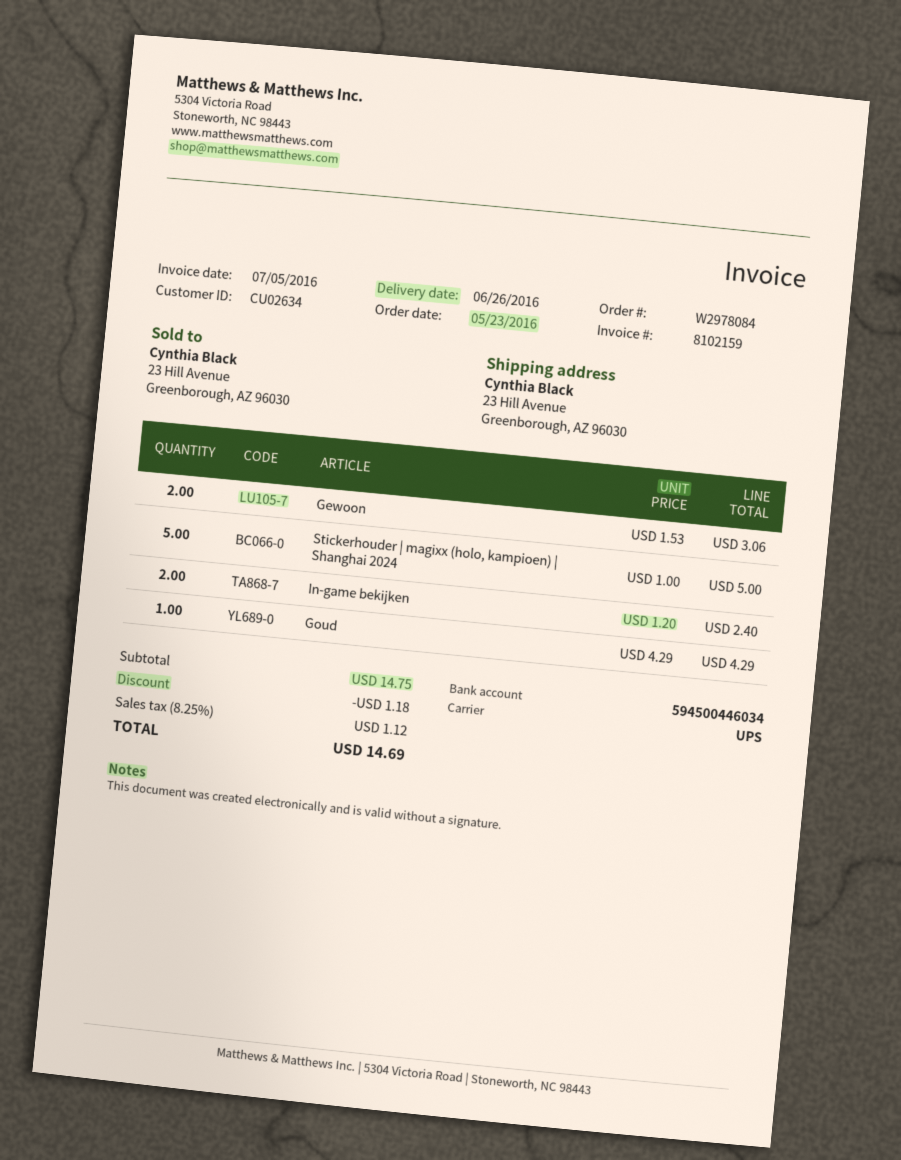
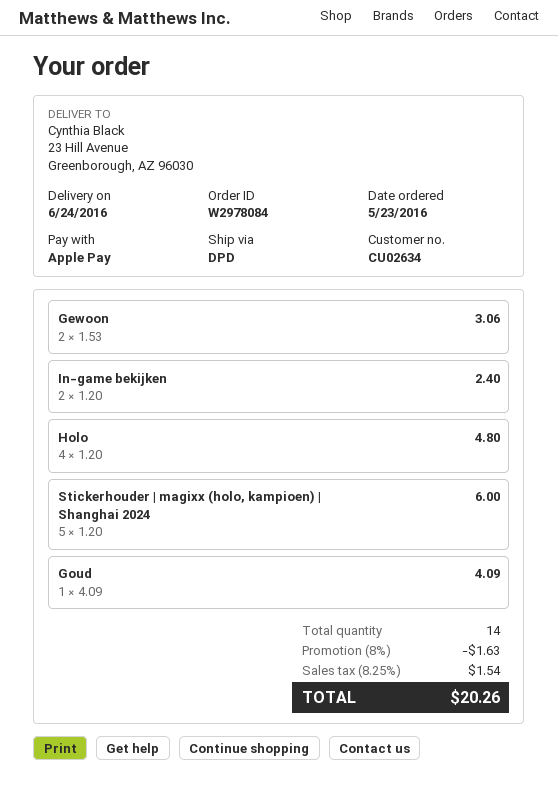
delivery date: 2016-06-26 -> 2016-06-24
shipping method: UPS -> DPD
Stickerhouder | magixx (holo, kampioen) | Shanghai 2024: 5 x 1.00 = 5.00 -> 5 x 1.20 = 6.00
Goud: 1 x 4.29 = 4.29 -> 1 x 4.09 = 4.09
Holo: none -> 4 x 1.20 = 4.80
discount: 1.18 -> 1.63
tax: 8.25% = 1.12 -> 8.25% = 1.54
total: 14.69 -> 20.26

